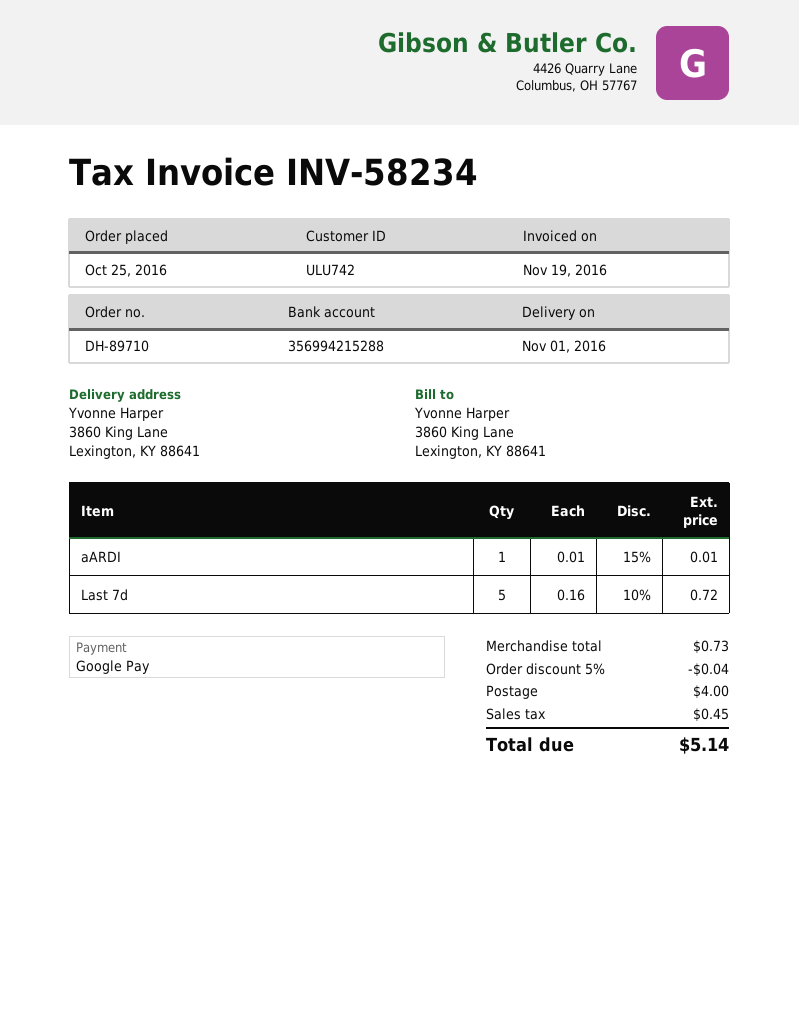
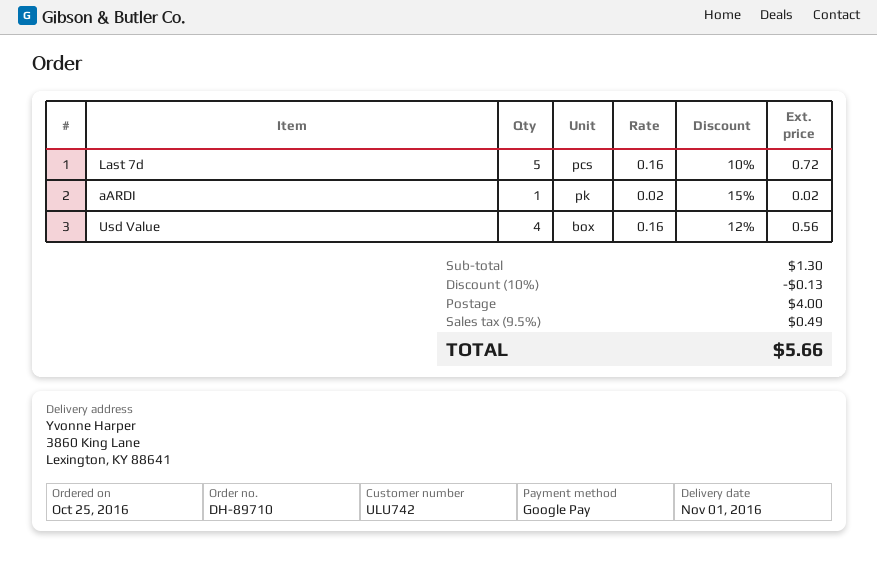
aARDI: 1 x 0.01 - 15% = 0.01 -> 1 x 0.02 - 15% = 0.02
Usd Value: none -> 4 x 0.16 - 12% = 0.56
subtotal: 0.73 -> 1.30
discount: 5% = 0.04 -> 10% = 0.13
tax: 0.45 -> 0.49
total: 5.14 -> 5.66

